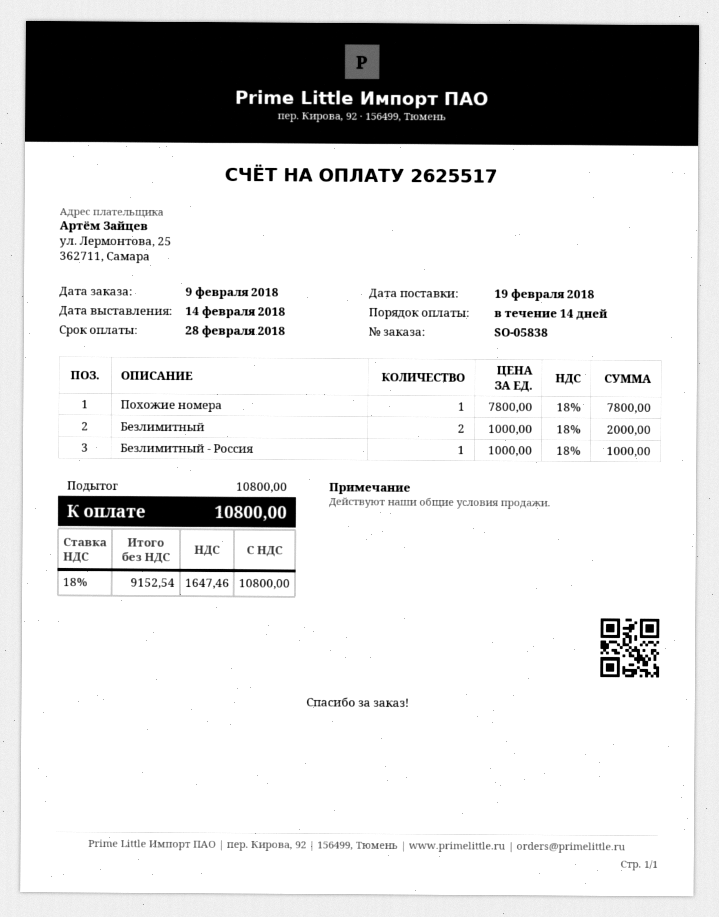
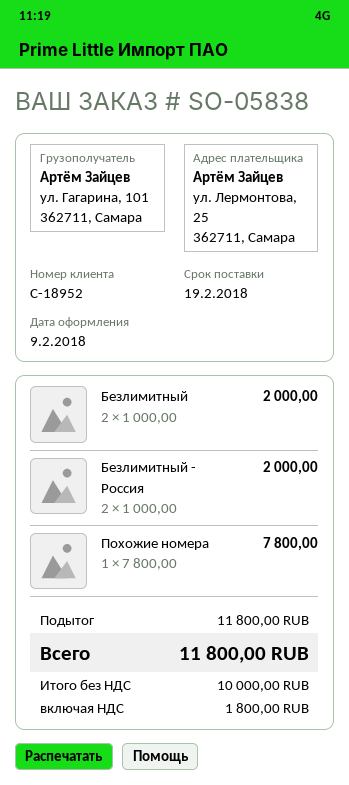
Безлимитный - Россия: 1 x 1000.00 = 1000.00 -> 2 x 1000.00 = 2000.00
subtotal: 10800.00 -> 11800.00
net: 9152.54 -> 10000.00
tax: 1647.46 -> 1800.00
total: 10800.00 -> 11800.00

